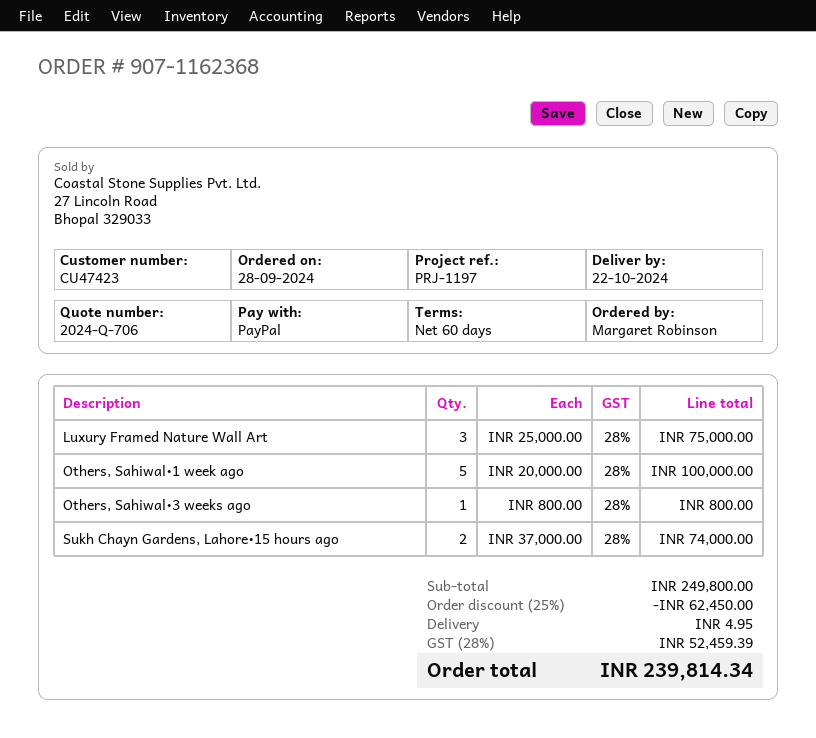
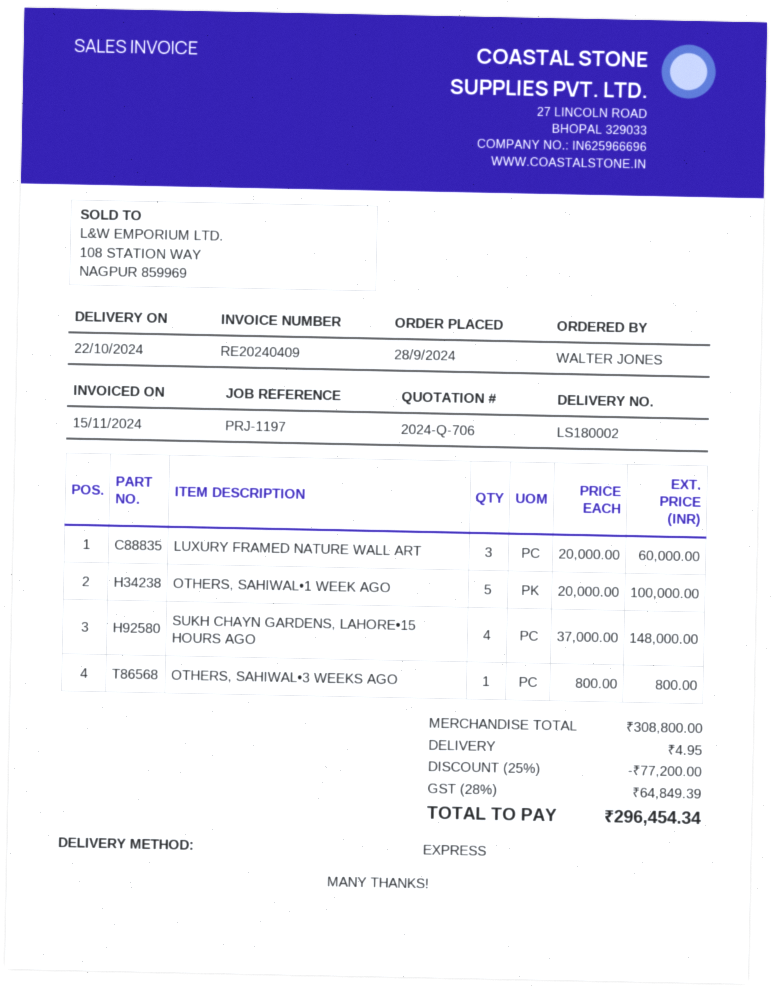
ordered by: Margaret Robinson -> WALTER JONES
Luxury Framed Nature Wall Art: 3 x 25000.00 = 75000.00 -> 3 x 20000.00 = 60000.00
Sukh Chayn Gardens, Lahore•15 hours ago: 2 x 37000.00 = 74000.00 -> 4 x 37000.00 = 148000.00
subtotal: 249800.00 -> 308800.00
discount: 25% = 62450.00 -> 25% = 77200.00
tax: 28% = 52459.39 -> 28% = 64849.39
total: 239814.34 -> 296454.34

